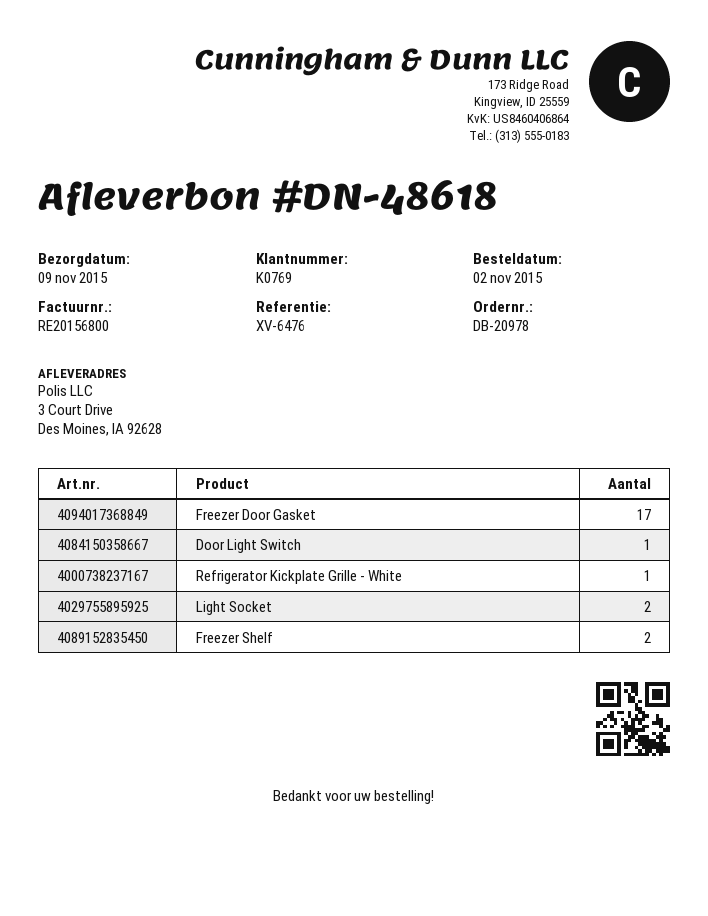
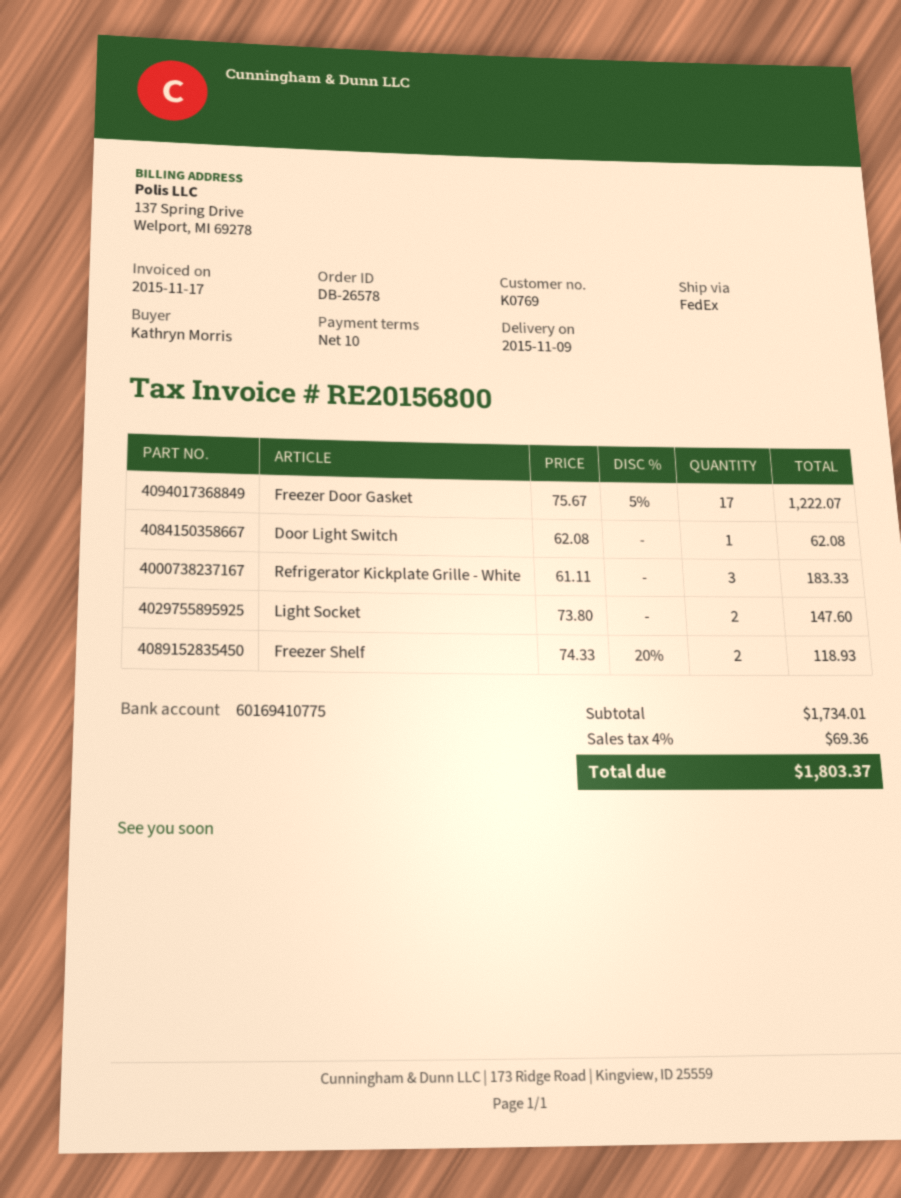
order number: DB-20978 -> DB-26578
Refrigerator Kickplate Grille - White: 1 -> 3

